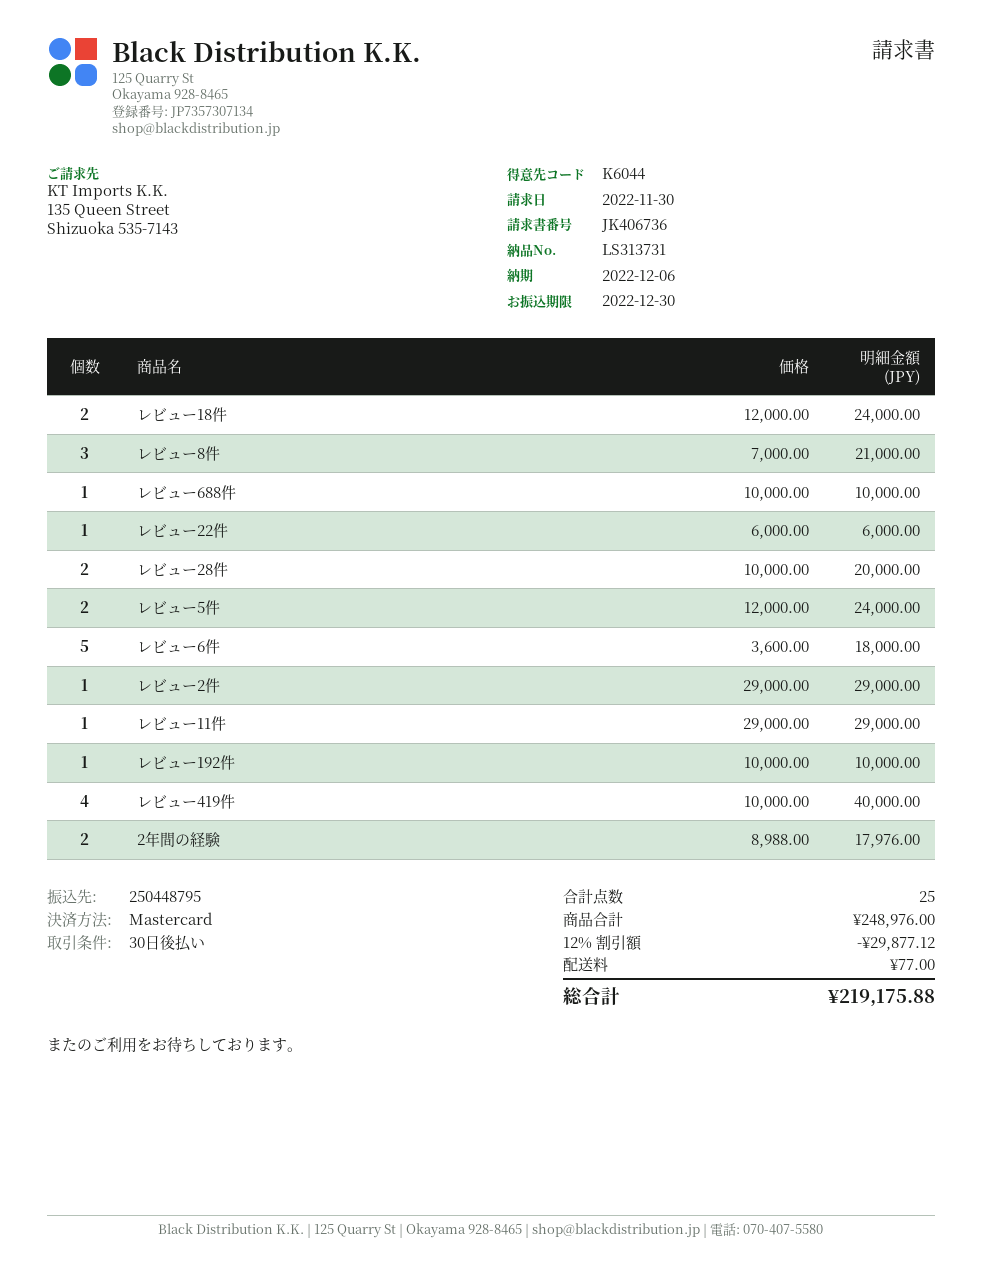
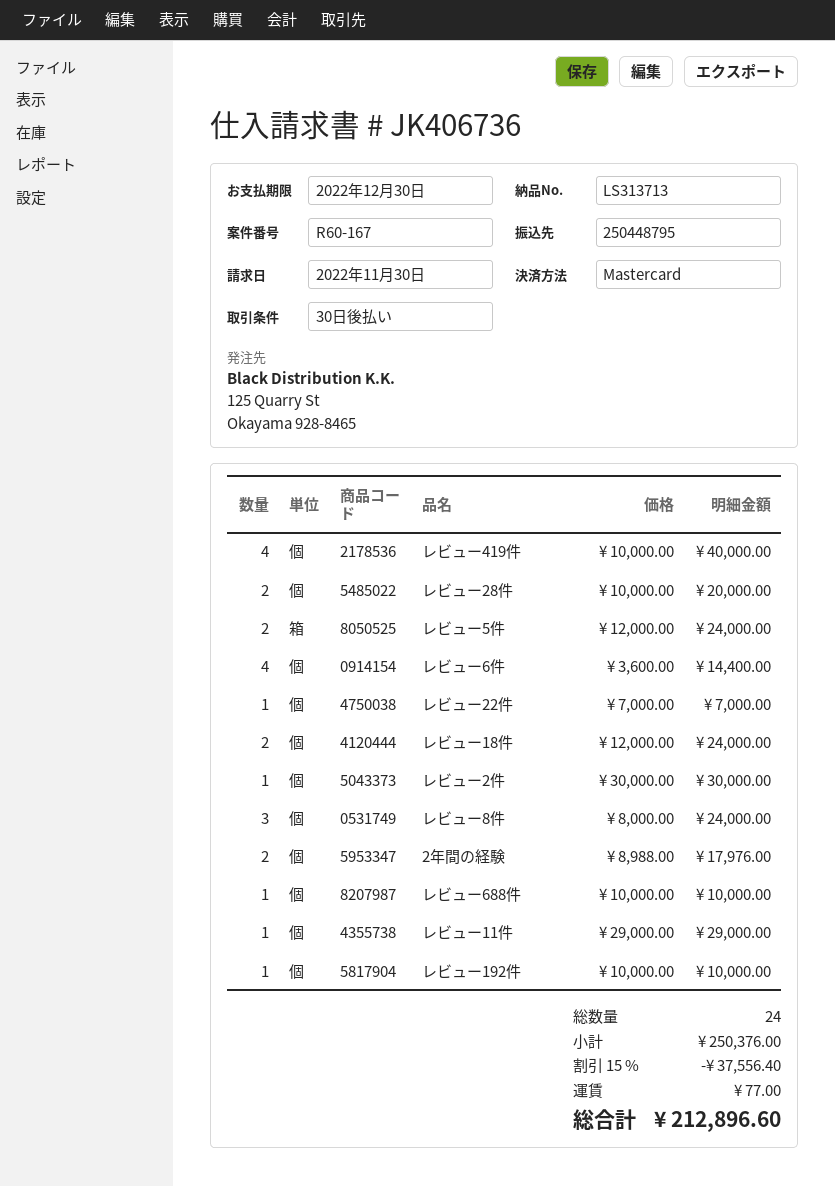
delivery note number: LS313731 -> LS313713
レビュー8件: 3 x 7000.00 = 21000.00 -> 3 x 8000.00 = 24000.00
レビュー22件: 1 x 6000.00 = 6000.00 -> 1 x 7000.00 = 7000.00
レビュー6件: 5 x 3600.00 = 18000.00 -> 4 x 3600.00 = 14400.00
レビュー2件: 1 x 29000.00 = 29000.00 -> 1 x 30000.00 = 30000.00
total quantity: 25 -> 24
subtotal: 248976.00 -> 250376.00
discount: 12% = 29877.12 -> 15% = 37556.40
total: 219175.88 -> 212896.60

